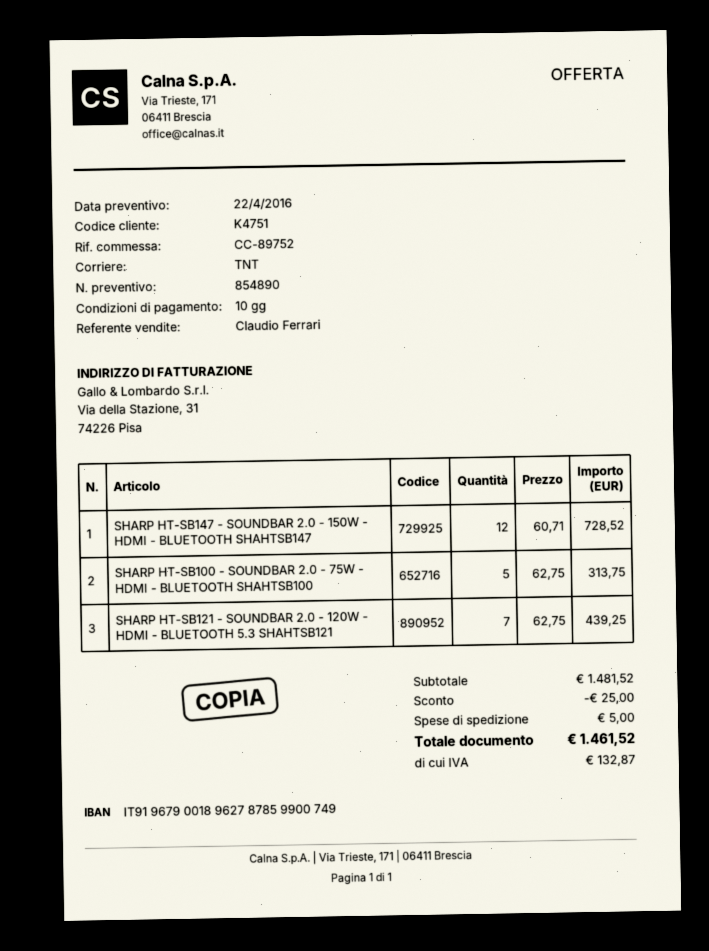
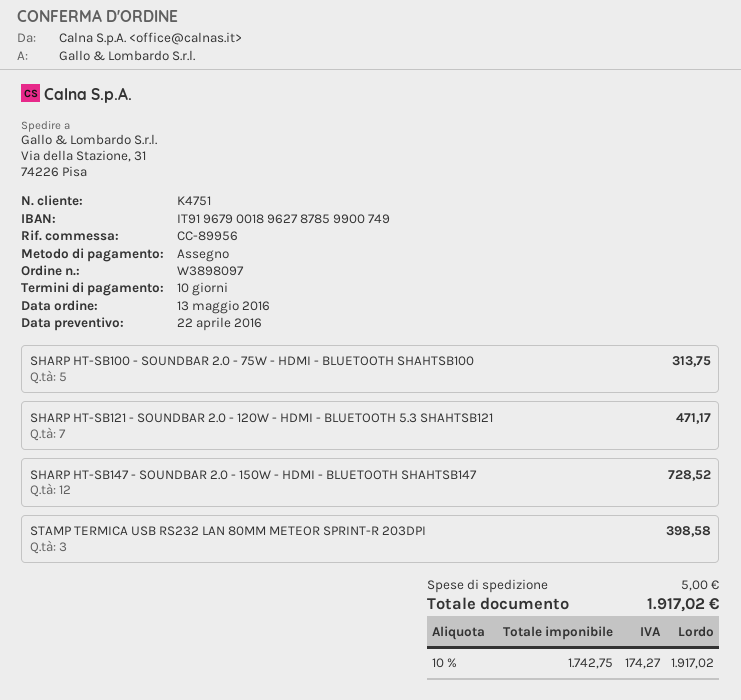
reference: CC-89752 -> CC-89956
SHARP HT-SB121 - SOUNDBAR 2.0 - 120W - HDMI - BLUETOOTH 5.3 SHAHTSB121: 7 for 439.25 -> 7 for 471.17
STAMP TERMICA USB RS232 LAN 80MM METEOR SPRINT-R 203DPI: none -> 3 for 398.58
discount: 25.00 -> none
tax: 132.87 -> 174.27
total: 1461.52 -> 1917.02

